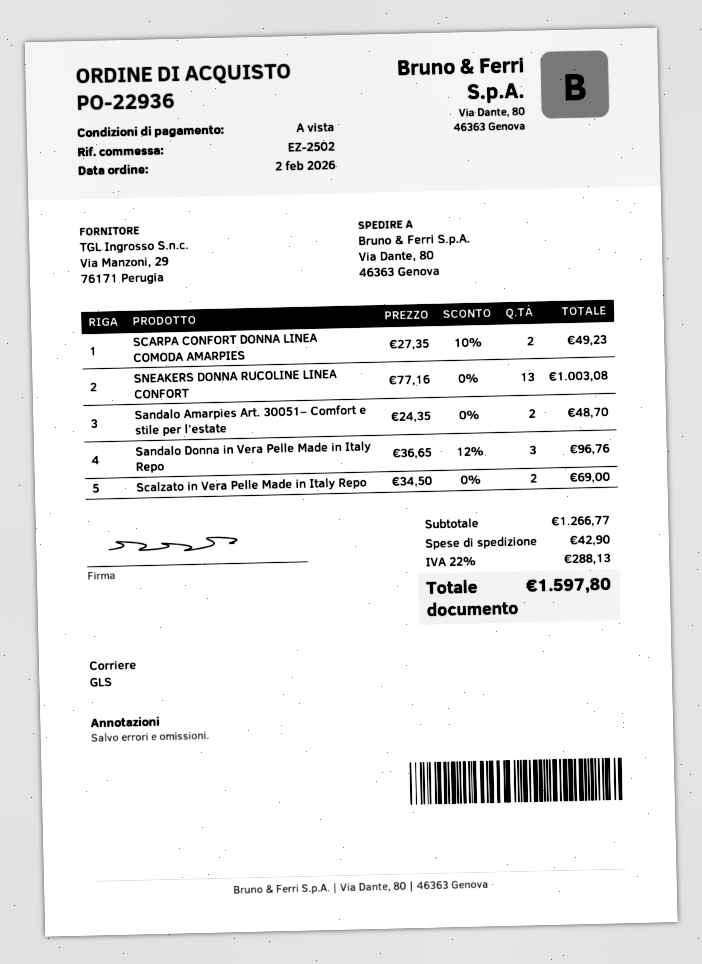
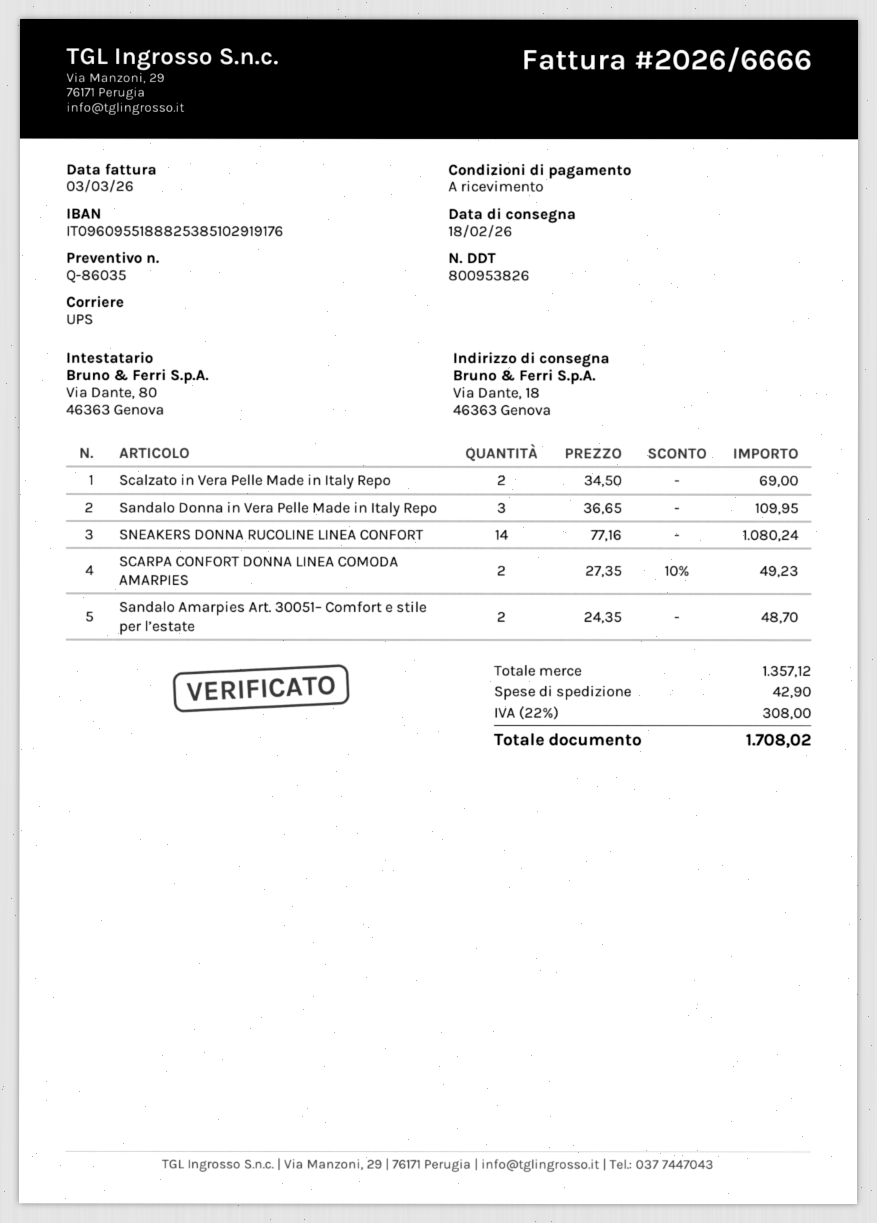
shipping method: GLS -> UPS
ship to: Via Dante, 80, 46363 Genova -> Via Dante, 18, 46363 Genova
SNEAKERS DONNA RUCOLINE LINEA CONFORT: 13 x 77.16 = 1003.08 -> 14 x 77.16 = 1080.24
Sandalo Donna in Vera Pelle Made in Italy Repo: 3 x 36.65 - 12% = 96.76 -> 3 x 36.65 = 109.95
subtotal: 1266.77 -> 1357.12
tax: 22% = 288.13 -> 22% = 308.00
total: 1597.80 -> 1708.02

